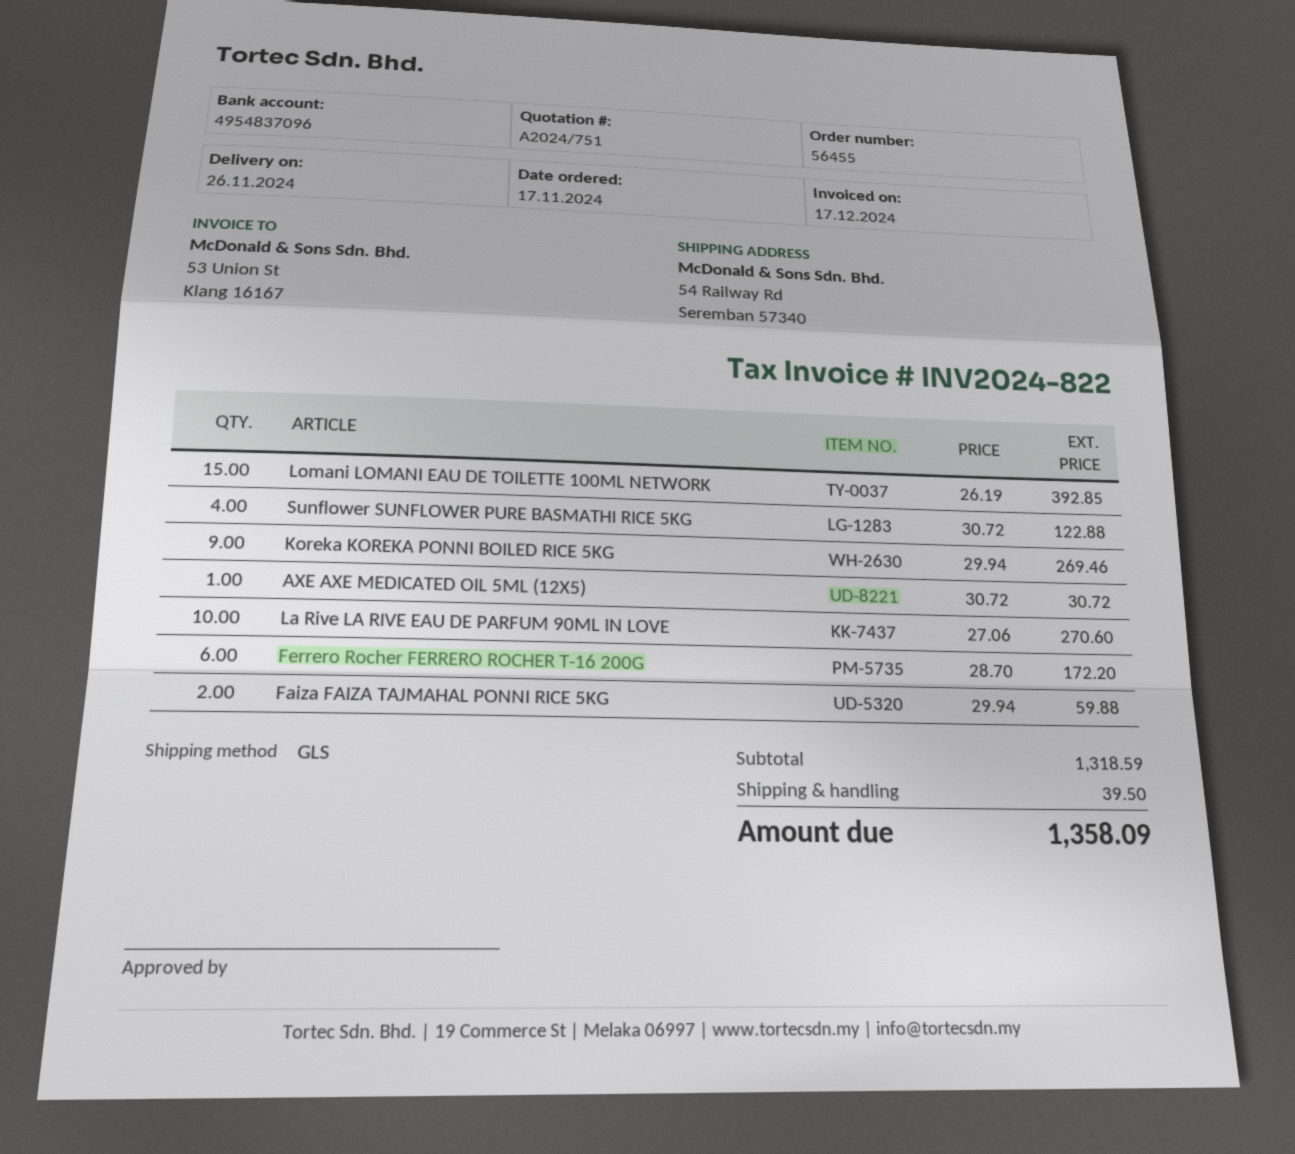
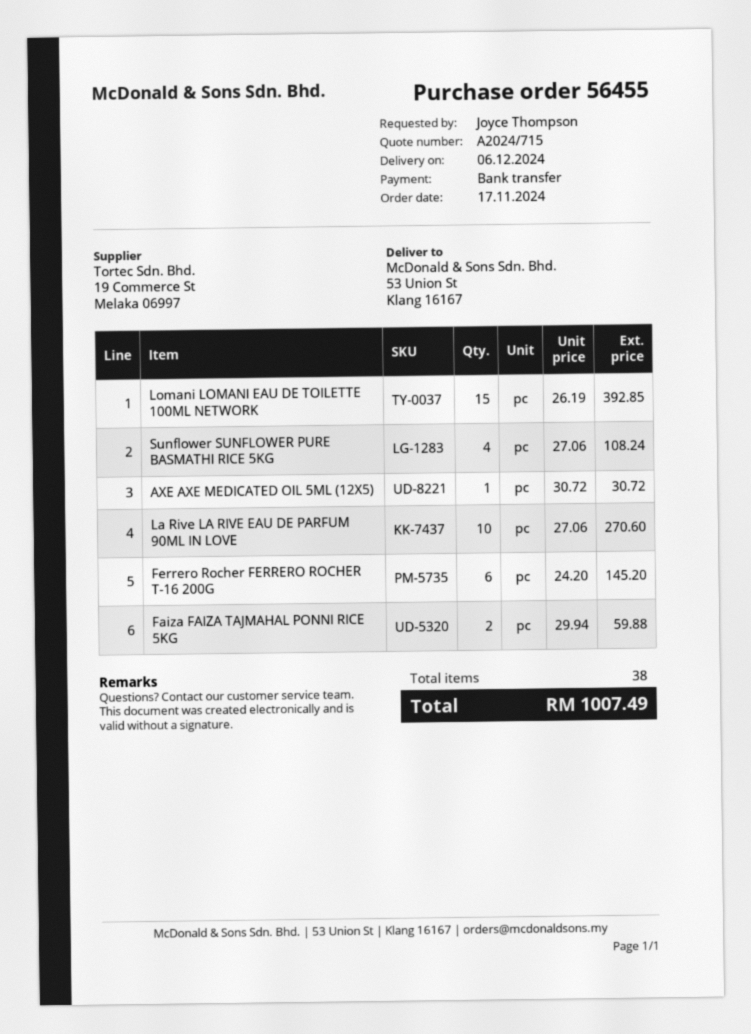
quote number: A2024/751 -> A2024/715
delivery date: 2024-11-26 -> 2024-12-06
ship to: 54 Railway Rd, Seremban 57340 -> 53 Union St, Klang 16167
Sunflower SUNFLOWER PURE BASMATHI RICE 5KG: 4 x 30.72 = 122.88 -> 4 x 27.06 = 108.24
Koreka KOREKA PONNI BOILED RICE 5KG: 9 x 29.94 = 269.46 -> none
Ferrero Rocher FERRERO ROCHER T-16 200G: 6 x 28.70 = 172.20 -> 6 x 24.20 = 145.20
shipping: 39.50 -> none
total: 1358.09 -> 1007.49

